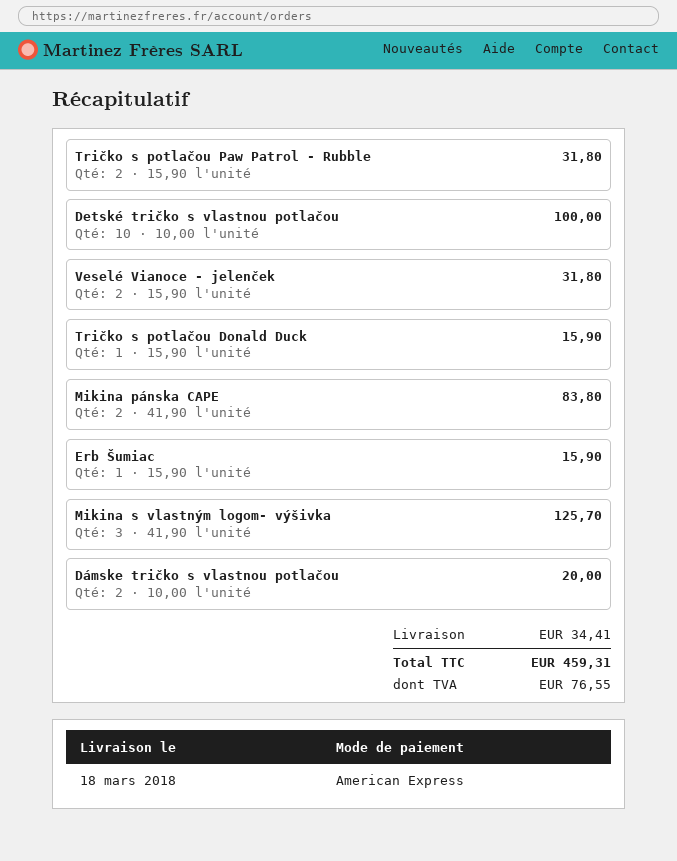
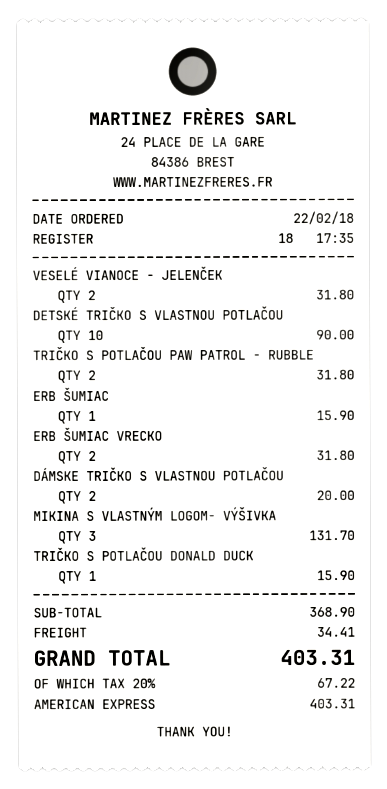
Detské tričko s vlastnou potlačou: 10 for 100.00 -> 10 for 90.00
Mikina pánska CAPE: 2 for 83.80 -> none
Mikina s vlastným logom- výšivka: 3 for 125.70 -> 3 for 131.70
ERB ŠUMIAC VRECKO: none -> 2 for 31.80
tax: 76.55 -> 67.22
total: 459.31 -> 403.31

